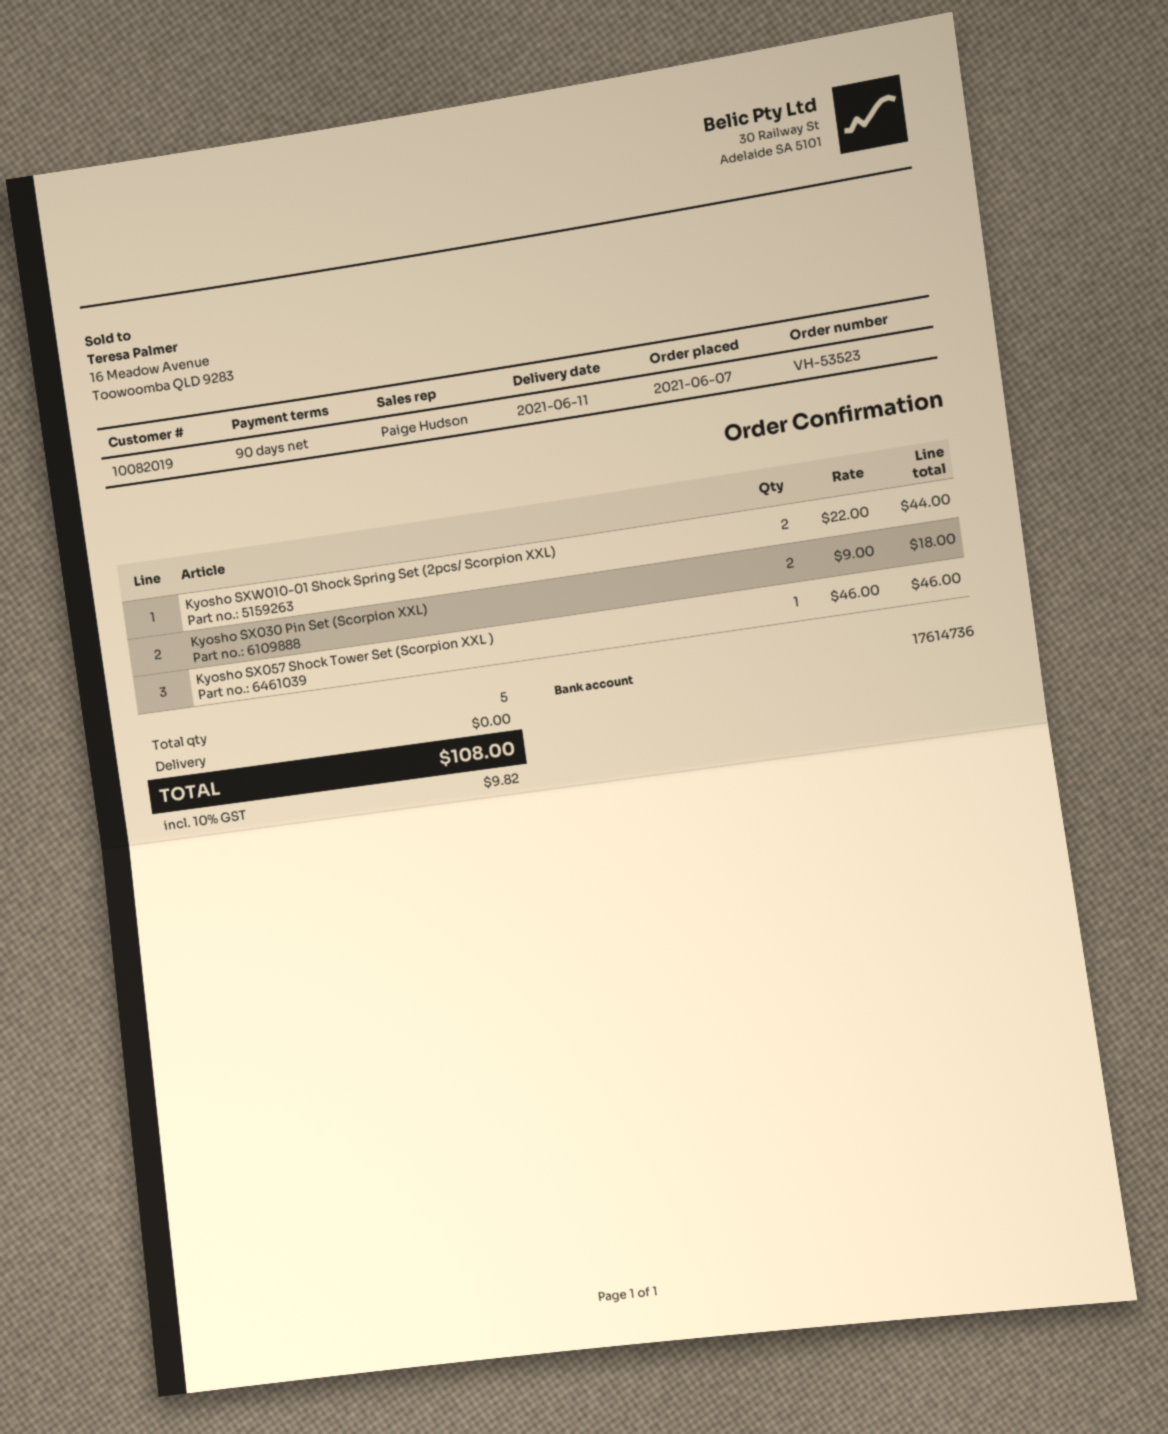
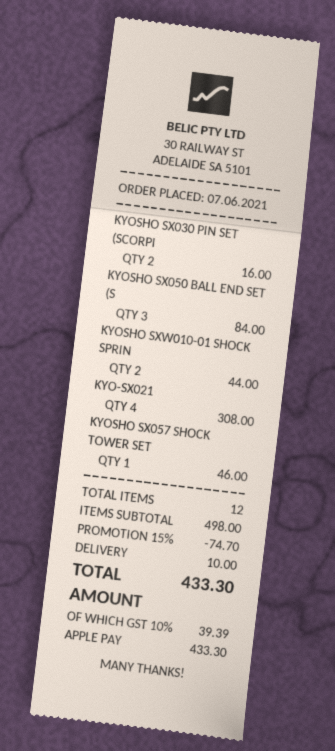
Kyosho SX030 Pin Set (Scorpion XXL): 2 for 18.00 -> 2 for 16.00
KYOSHO SX050 BALL END SET (S: none -> 3 for 84.00
KYO-SX021: none -> 4 for 308.00
total quantity: 5 -> 12
discount: none -> 15% = 74.70
shipping: 0.00 -> 10.00
tax: 10% = 9.82 -> 10% = 39.39
total: 108.00 -> 433.30

